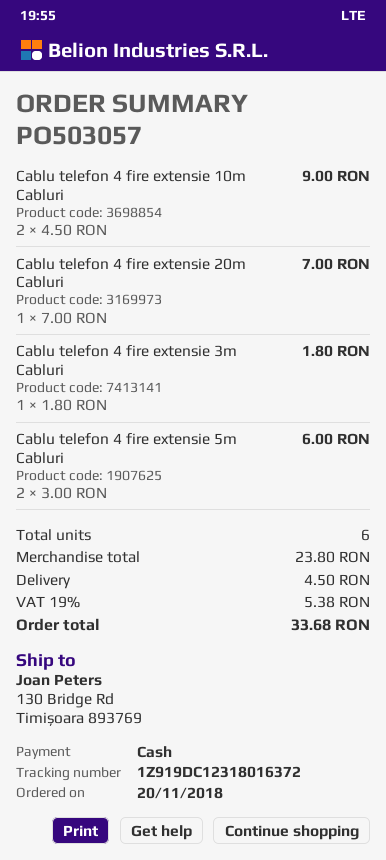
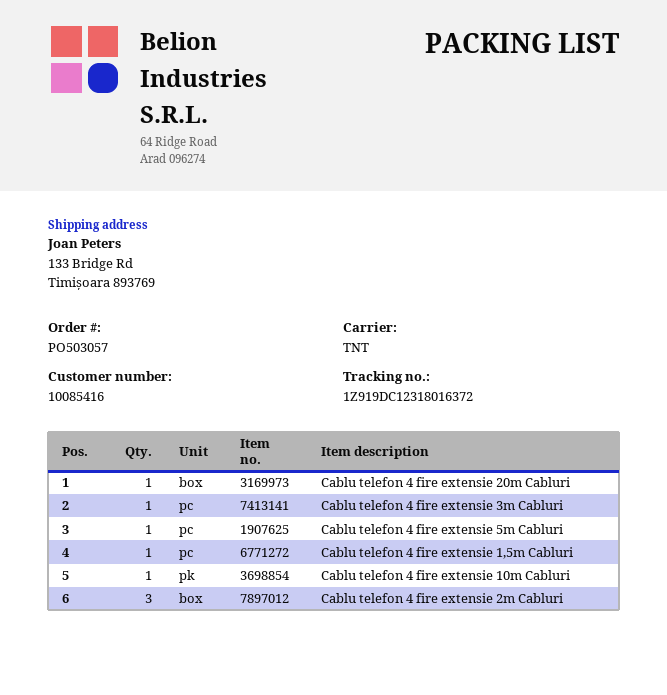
ship to: 130 Bridge Rd, Timișoara 893769 -> 133 Bridge Rd, Timișoara 893769
Cablu telefon 4 fire extensie 10m Cabluri: 2 -> 1
Cablu telefon 4 fire extensie 5m Cabluri: 2 -> 1
Cablu telefon 4 fire extensie 1,5m Cabluri: none -> 1
Cablu telefon 4 fire extensie 2m Cabluri: none -> 3

